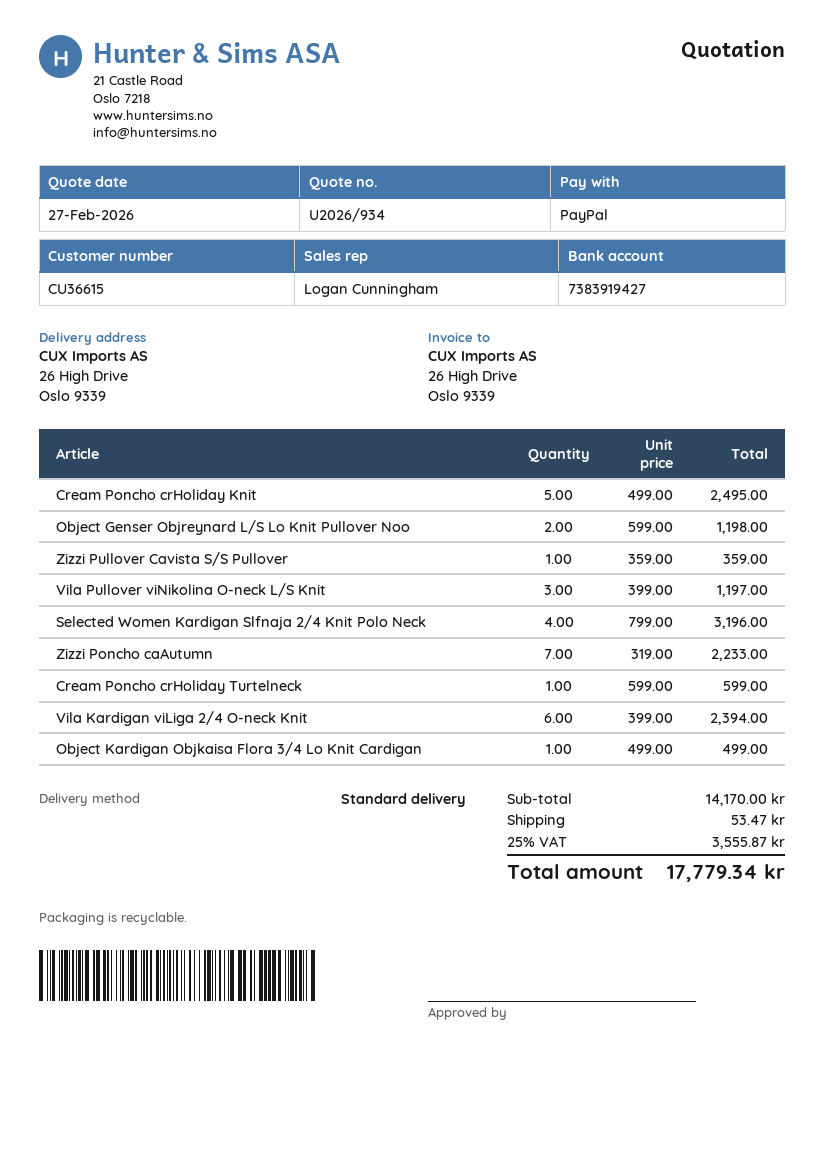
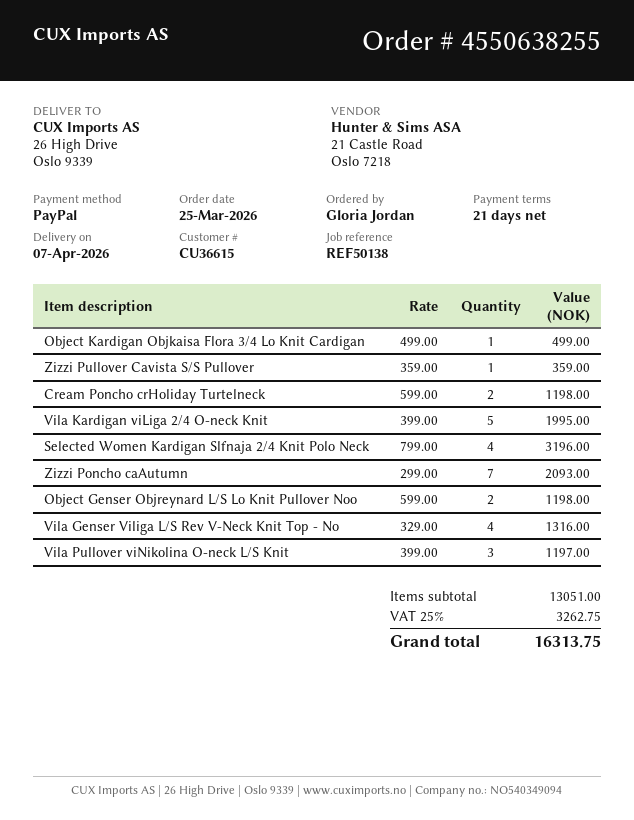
Cream Poncho crHoliday Knit: 5 x 499.00 = 2495.00 -> none
Zizzi Poncho caAutumn: 7 x 319.00 = 2233.00 -> 7 x 299.00 = 2093.00
Cream Poncho crHoliday Turtelneck: 1 x 599.00 = 599.00 -> 2 x 599.00 = 1198.00
Vila Kardigan viLiga 2/4 O-neck Knit: 6 x 399.00 = 2394.00 -> 5 x 399.00 = 1995.00
Vila Genser Viliga L/S Rev V-Neck Knit Top - No: none -> 4 x 329.00 = 1316.00
subtotal: 14170.00 -> 13051.00
shipping: 53.47 -> none
tax: 25% = 3555.87 -> 25% = 3262.75
total: 17779.34 -> 16313.75

